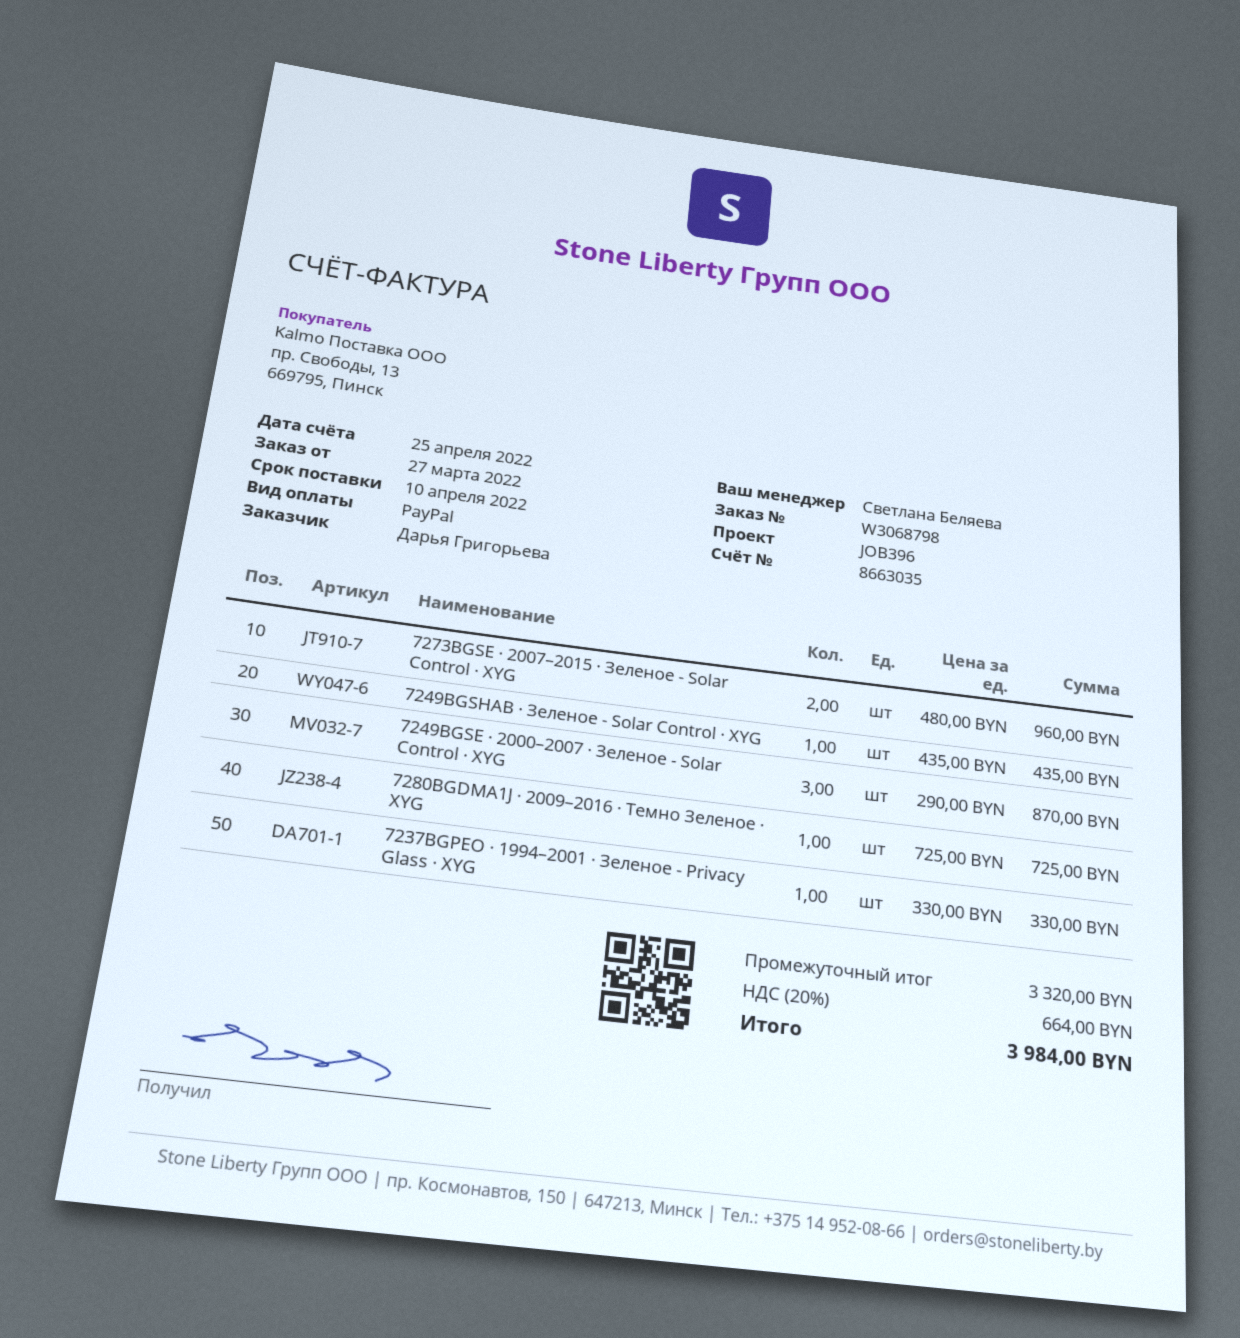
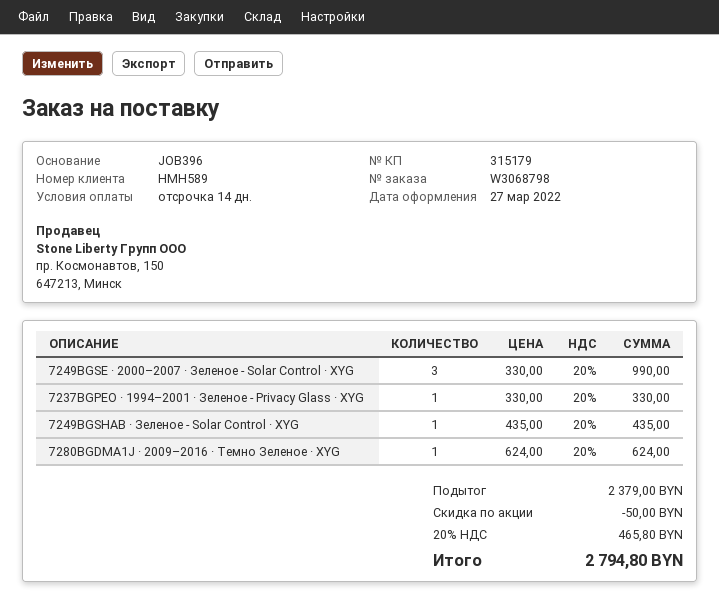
7273BGSE · 2007–2015 · Зеленое - Solar Control · XYG: 2 x 480.00 = 960.00 -> none
7249BGSE · 2000–2007 · Зеленое - Solar Control · XYG: 3 x 290.00 = 870.00 -> 3 x 330.00 = 990.00
7280BGDMA1J · 2009–2016 · Темно Зеленое · XYG: 1 x 725.00 = 725.00 -> 1 x 624.00 = 624.00
subtotal: 3320.00 -> 2379.00
discount: none -> 50.00
tax: 20% = 664.00 -> 20% = 465.80
total: 3984.00 -> 2794.80

